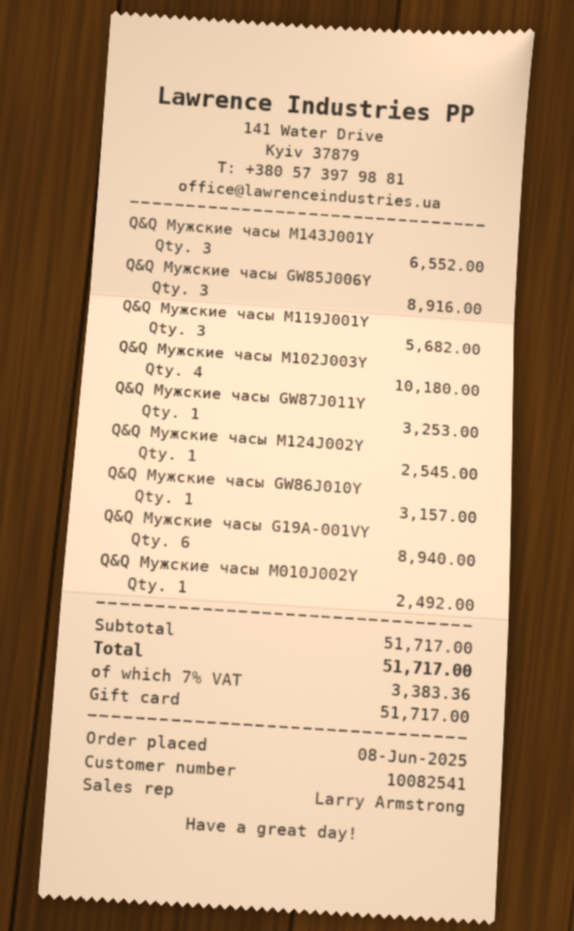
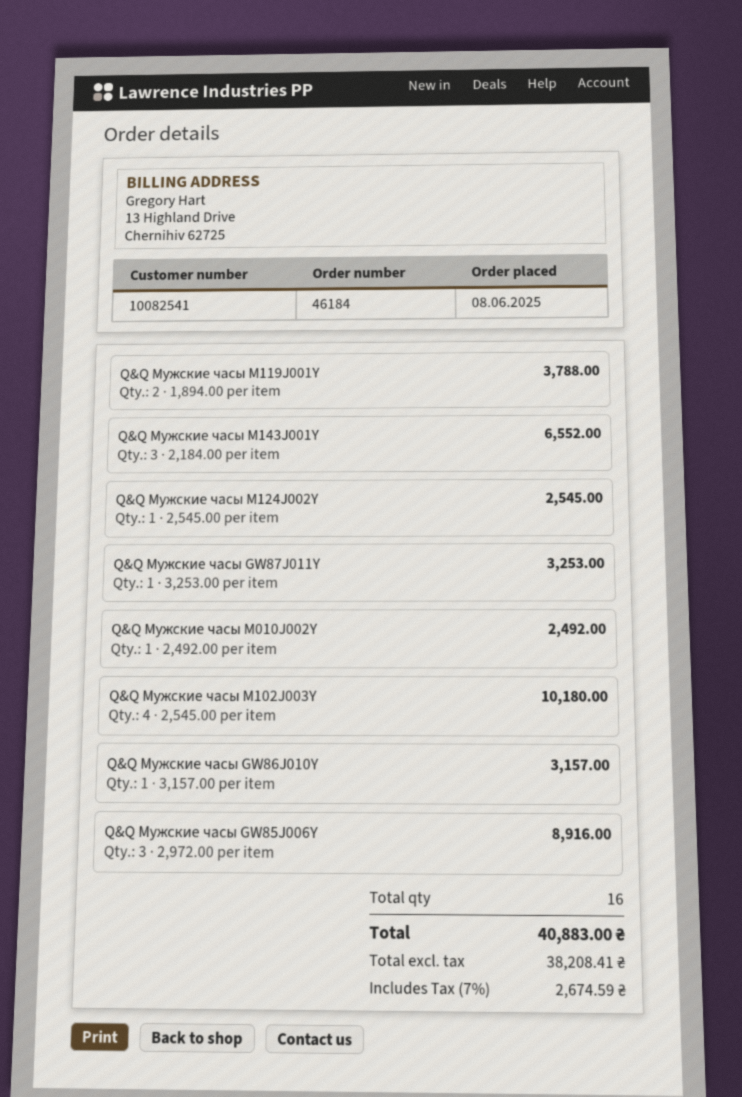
Q&Q Мужские часы M119J001Y: 3 for 5682.00 -> 2 for 3788.00
Q&Q Мужские часы G19A-001VY: 6 for 8940.00 -> none
tax: 7% = 3383.36 -> 7% = 2674.59
total: 51717.00 -> 40883.00

